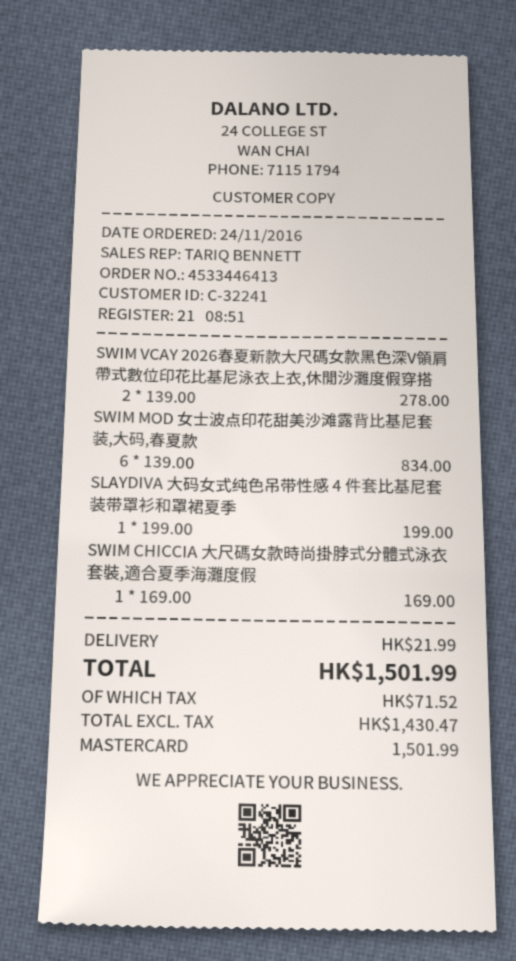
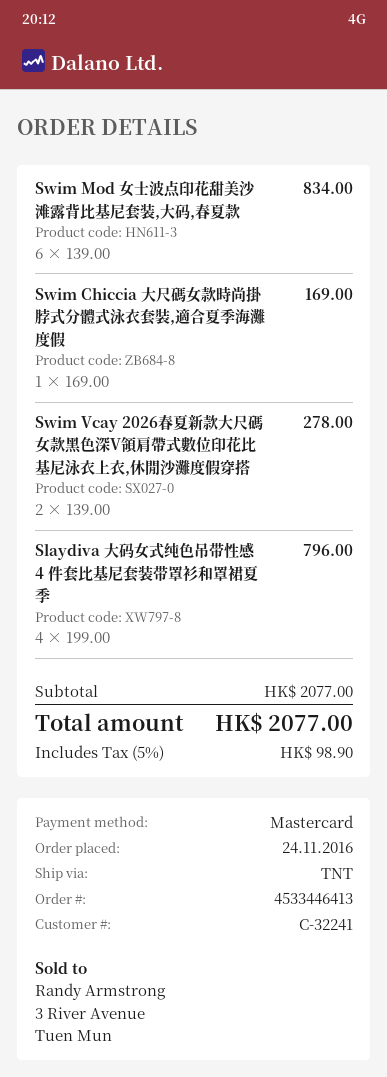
SLAYDIVA 大码女式纯色吊带性感 4 件套比基尼套装带罩衫和罩裙夏季: 1 x 199.00 = 199.00 -> 4 x 199.00 = 796.00
shipping: 21.99 -> none
tax: 71.52 -> 98.90
total: 1501.99 -> 2077.00

